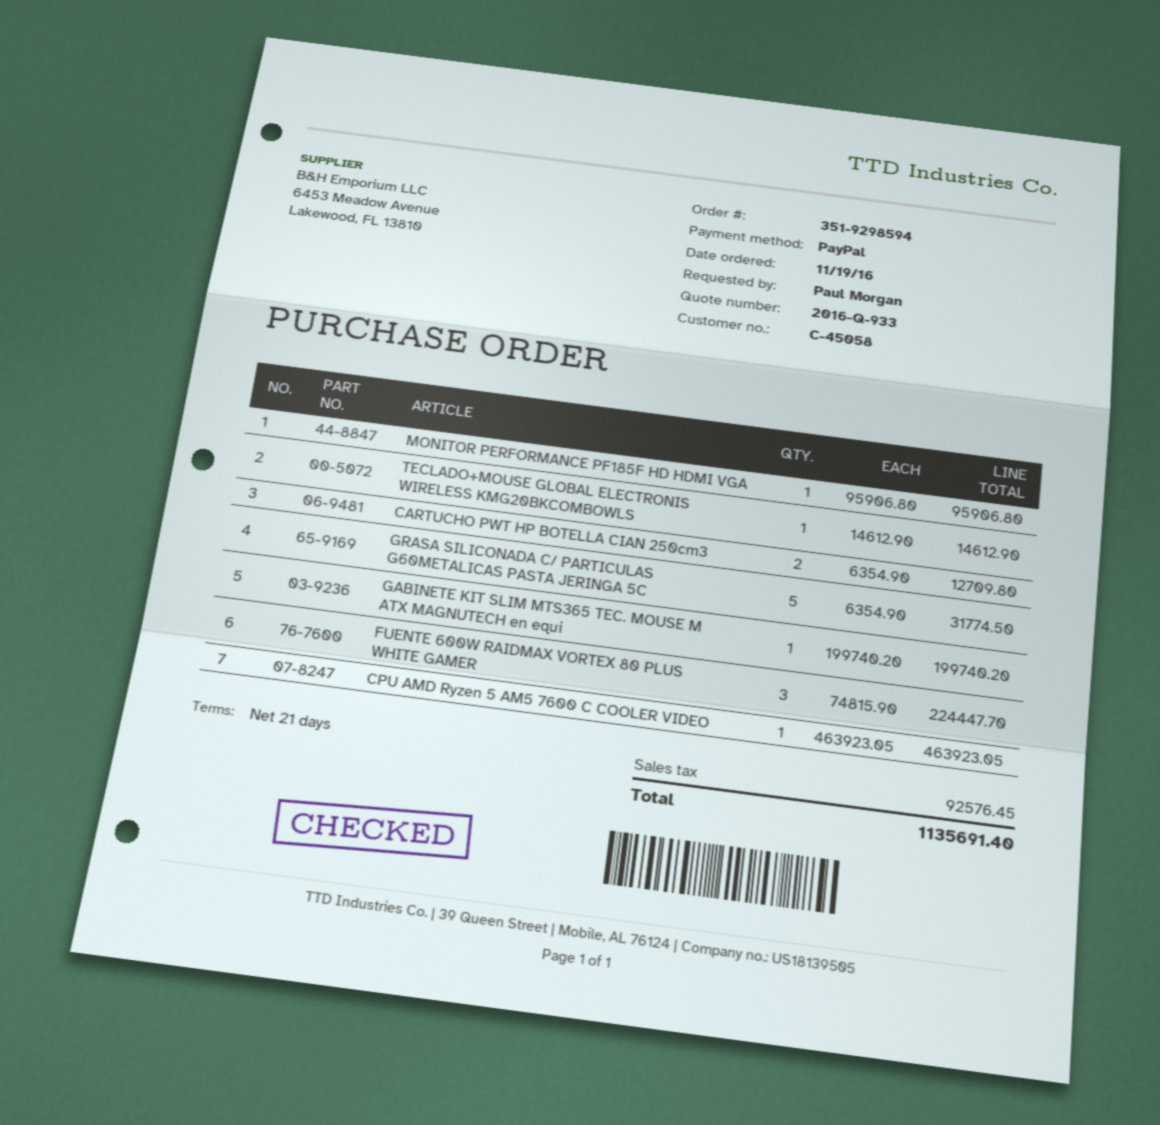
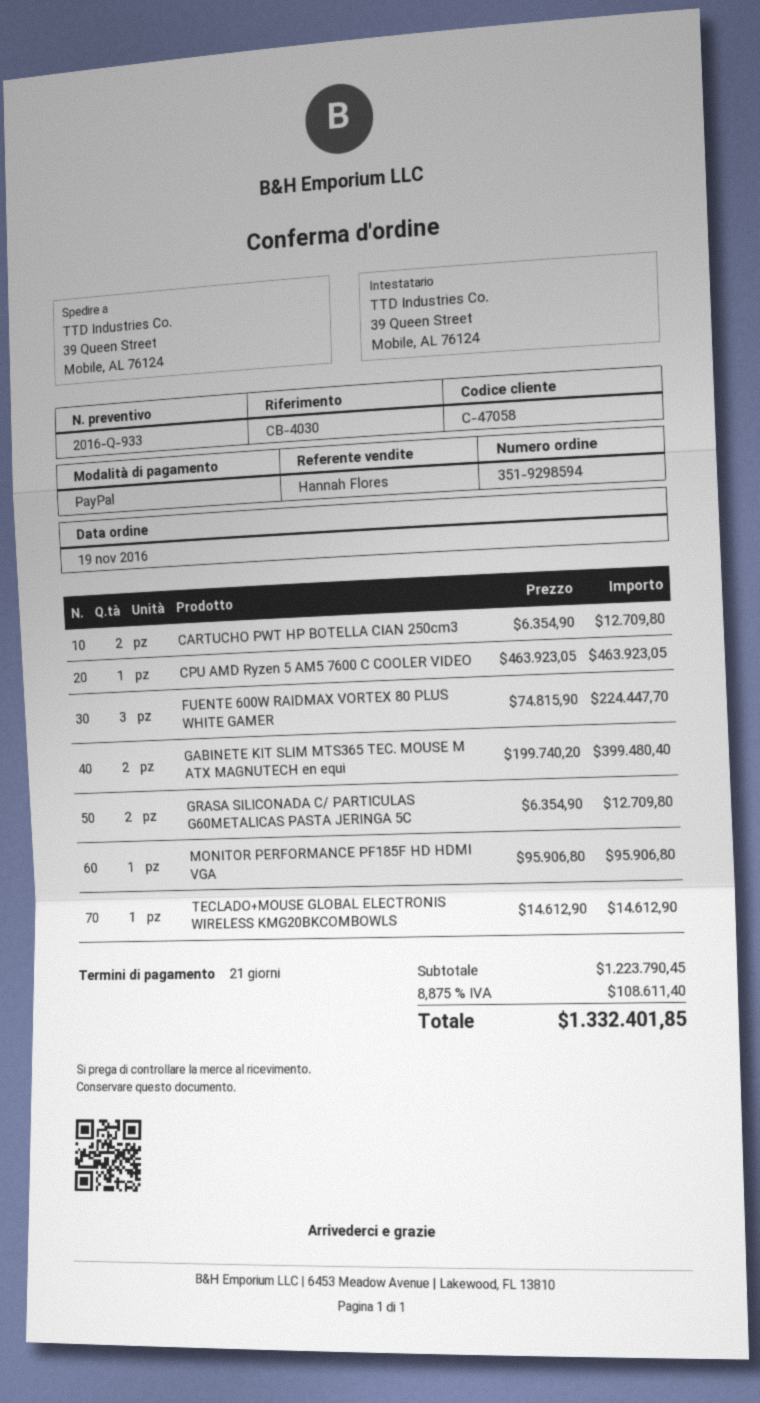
customer number: C-45058 -> C-47058
GRASA SILICONADA C/ PARTICULAS G60METALICAS PASTA JERINGA 5C: 5 x 6354.90 = 31774.50 -> 2 x 6354.90 = 12709.80
GABINETE KIT SLIM MTS365 TEC. MOUSE M ATX MAGNUTECH en equi: 1 x 199740.20 = 199740.20 -> 2 x 199740.20 = 399480.40
tax: 92576.45 -> 108611.40
total: 1135691.40 -> 1332401.85

